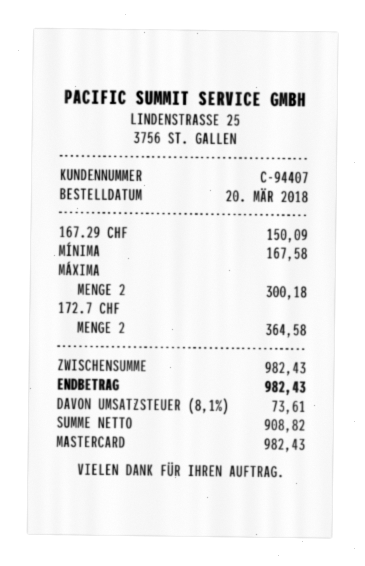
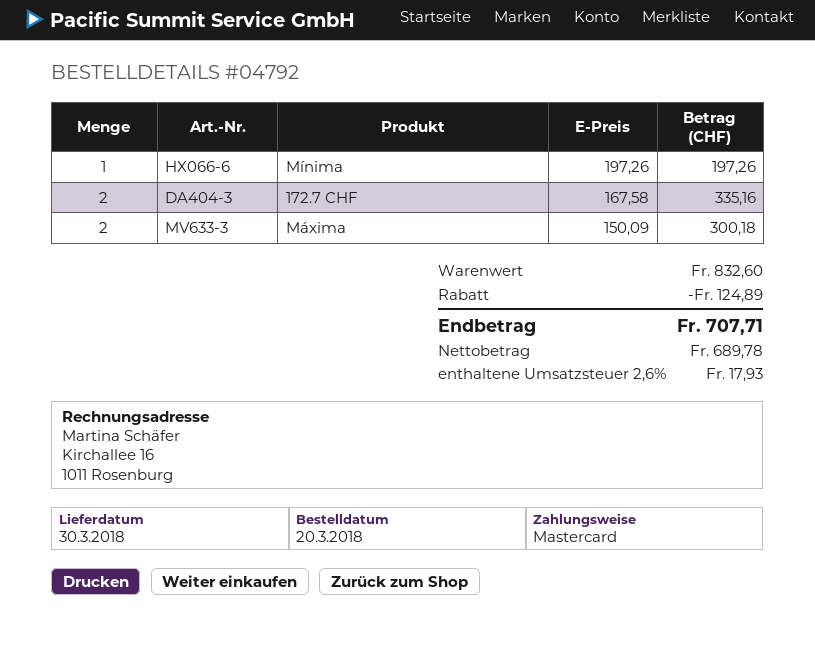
167.29 CHF: 1 for 150.09 -> none
MÍNIMA: 1 for 167.58 -> 1 for 197.26
172.7 CHF: 2 for 364.58 -> 2 for 335.16
subtotal: 982.43 -> 832.60
discount: none -> 124.89
net: 908.82 -> 689.78
tax: 8.1% = 73.61 -> 2.6% = 17.93
total: 982.43 -> 707.71

